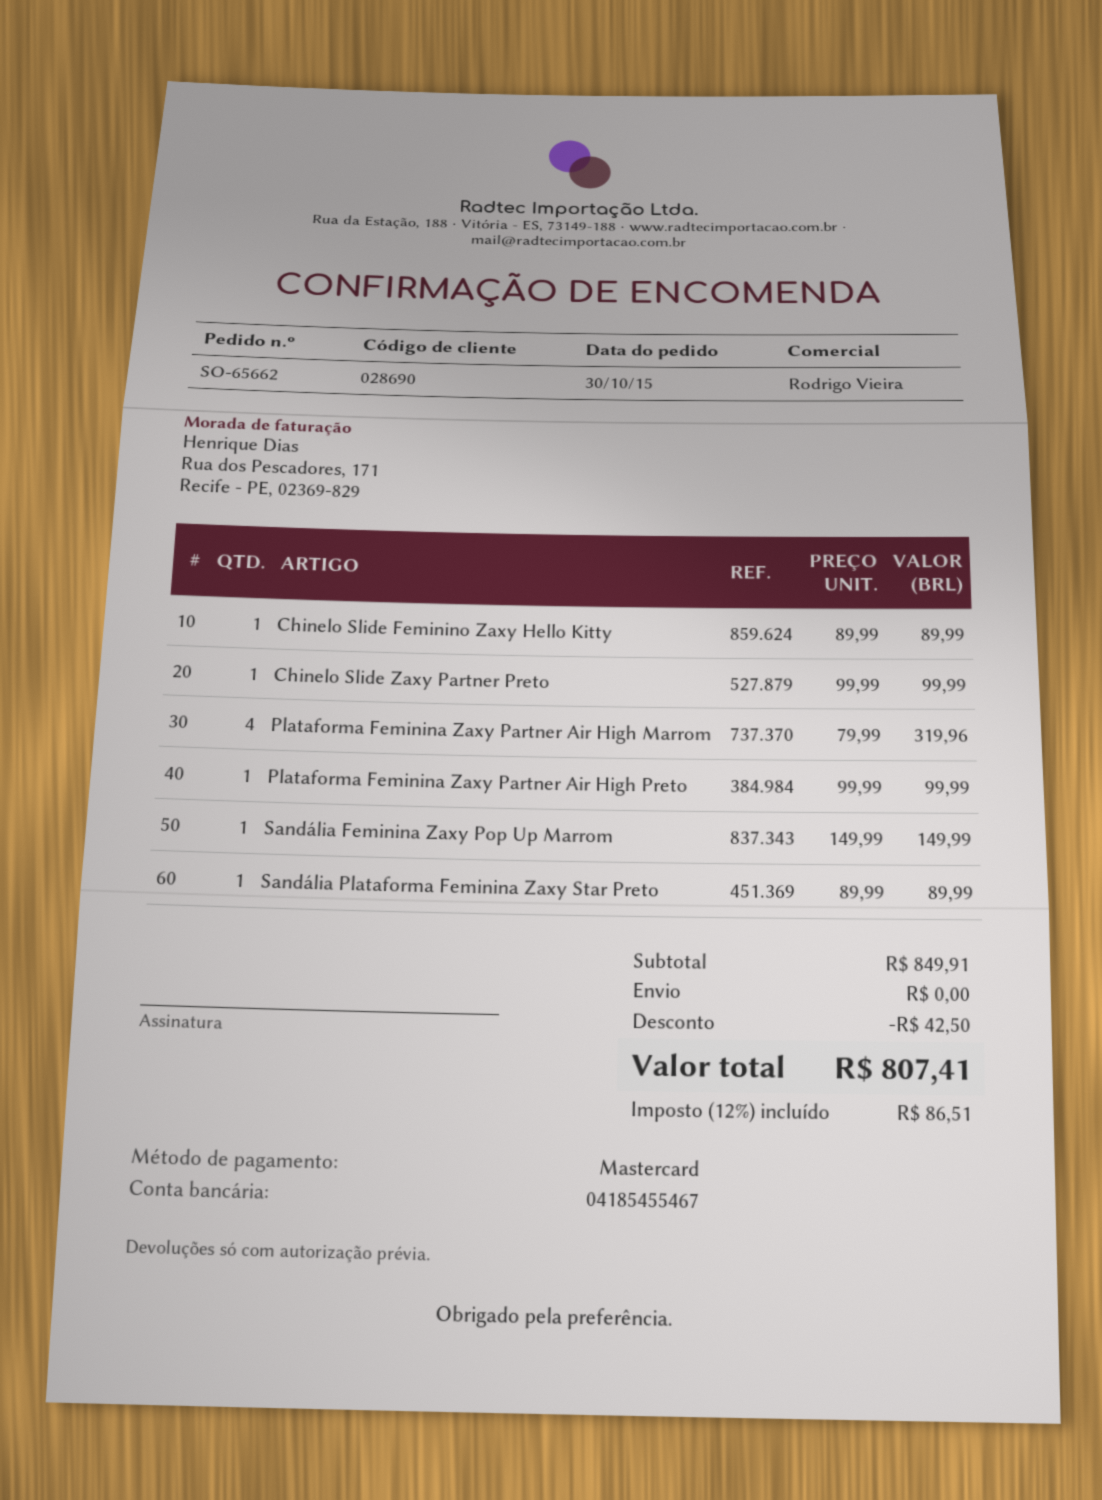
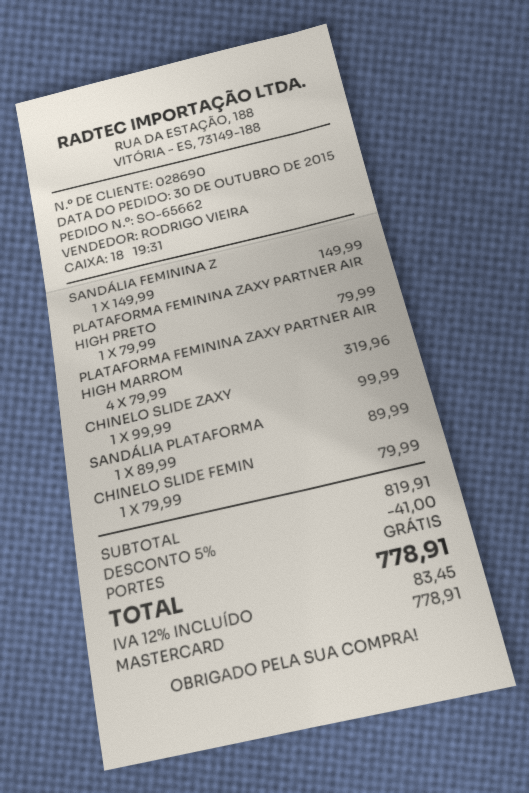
Chinelo Slide Feminino Zaxy Hello Kitty: 1 x 89.99 = 89.99 -> 1 x 79.99 = 79.99
Plataforma Feminina Zaxy Partner Air High Preto: 1 x 99.99 = 99.99 -> 1 x 79.99 = 79.99
subtotal: 849.91 -> 819.91
discount: 42.50 -> 41.00
tax: 12% = 86.51 -> 12% = 83.45
total: 807.41 -> 778.91

